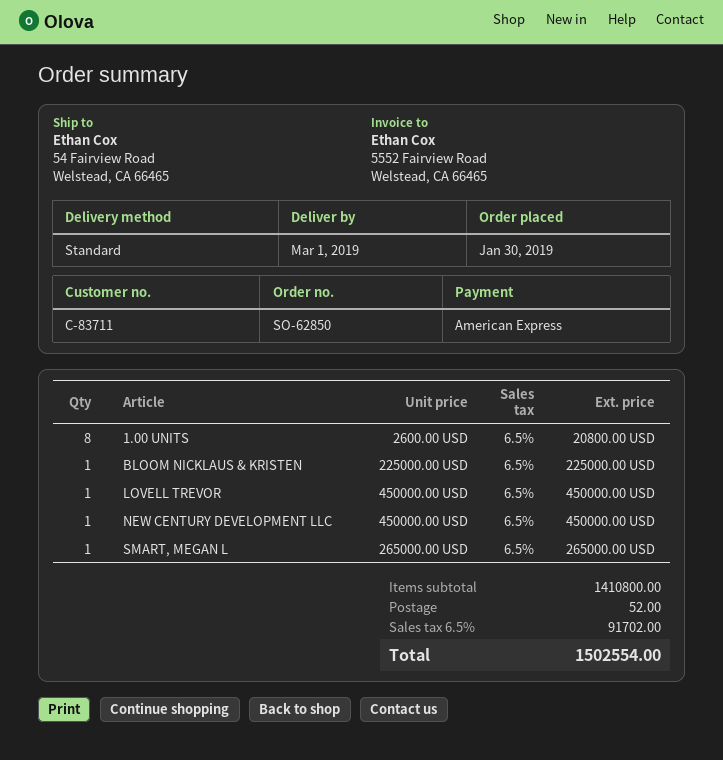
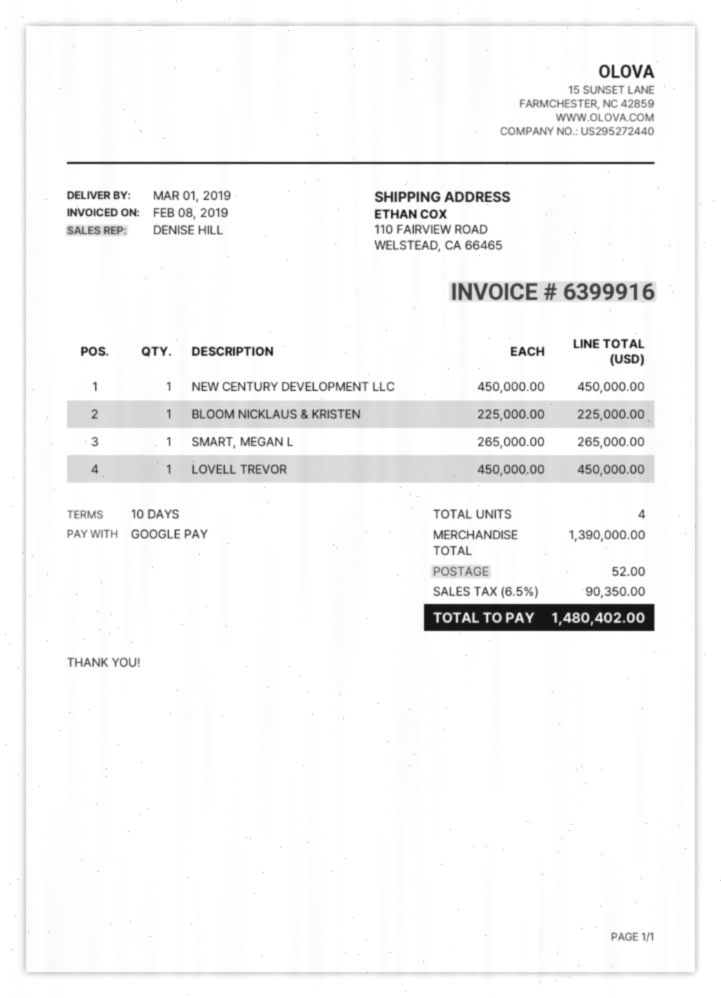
payment method: American Express -> Google Pay
ship to: 54 Fairview Road, Welstead, CA 66465 -> 110 FAIRVIEW ROAD, WELSTEAD, CA 66465
1.00 UNITS: 8 x 2600.00 = 20800.00 -> none
subtotal: 1410800.00 -> 1390000.00
tax: 6.5% = 91702.00 -> 6.5% = 90350.00
total: 1502554.00 -> 1480402.00

